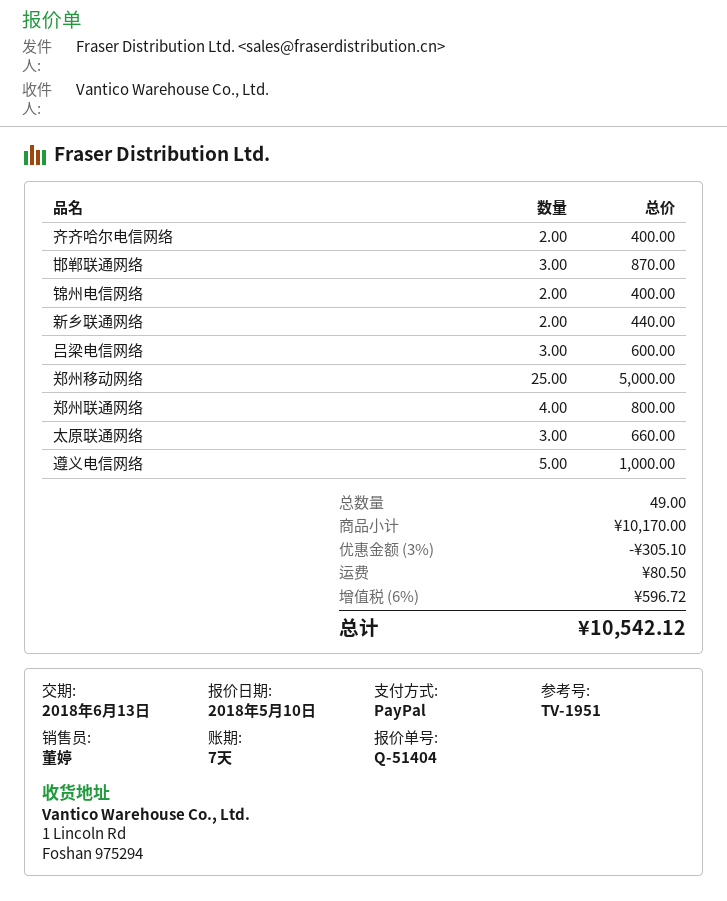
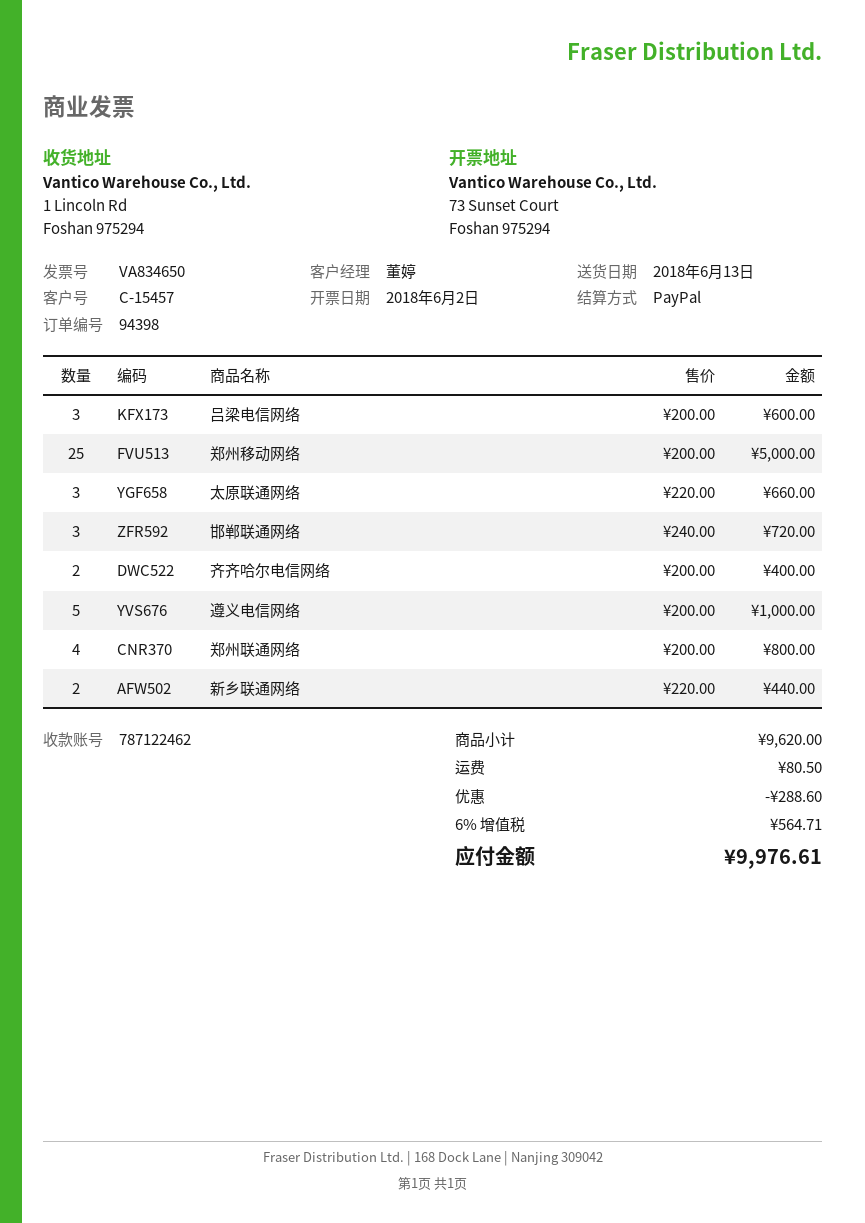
邯郸联通网络: 3 for 870.00 -> 3 for 720.00
锦州电信网络: 2 for 400.00 -> none
subtotal: 10170.00 -> 9620.00
discount: 305.10 -> 288.60
tax: 6% = 596.72 -> 6% = 564.71
total: 10542.12 -> 9976.61

